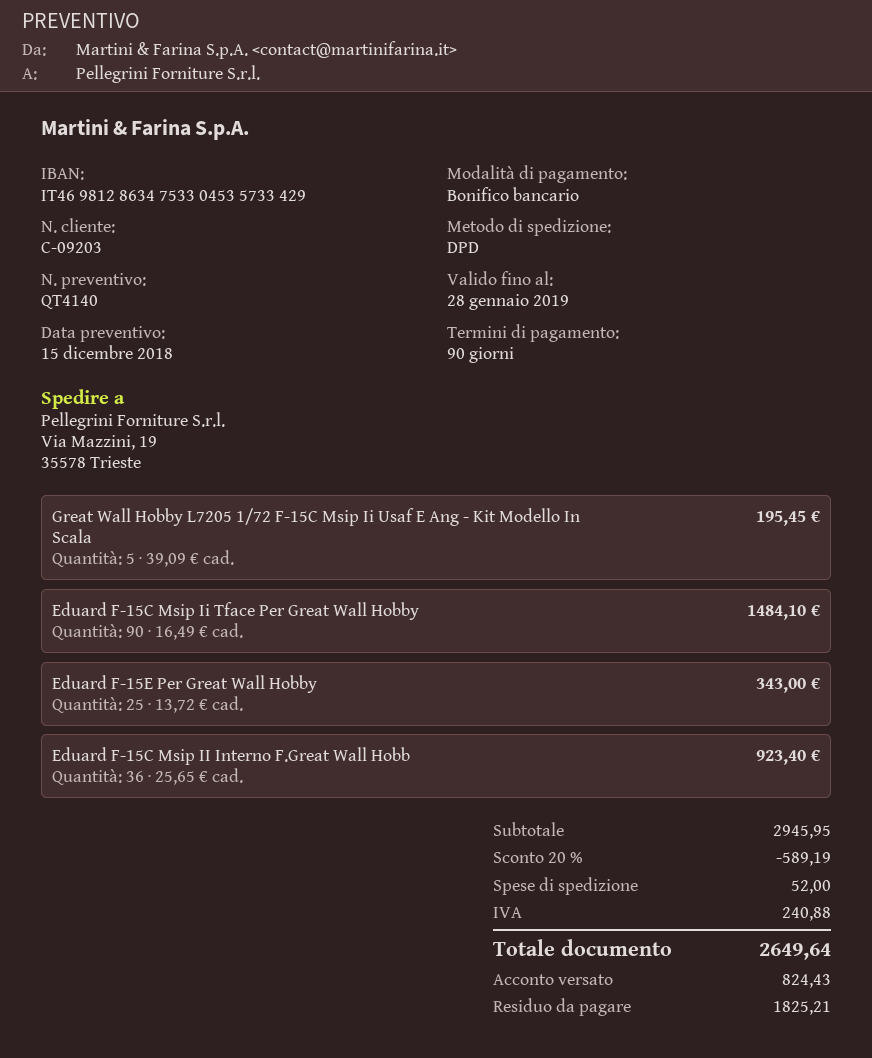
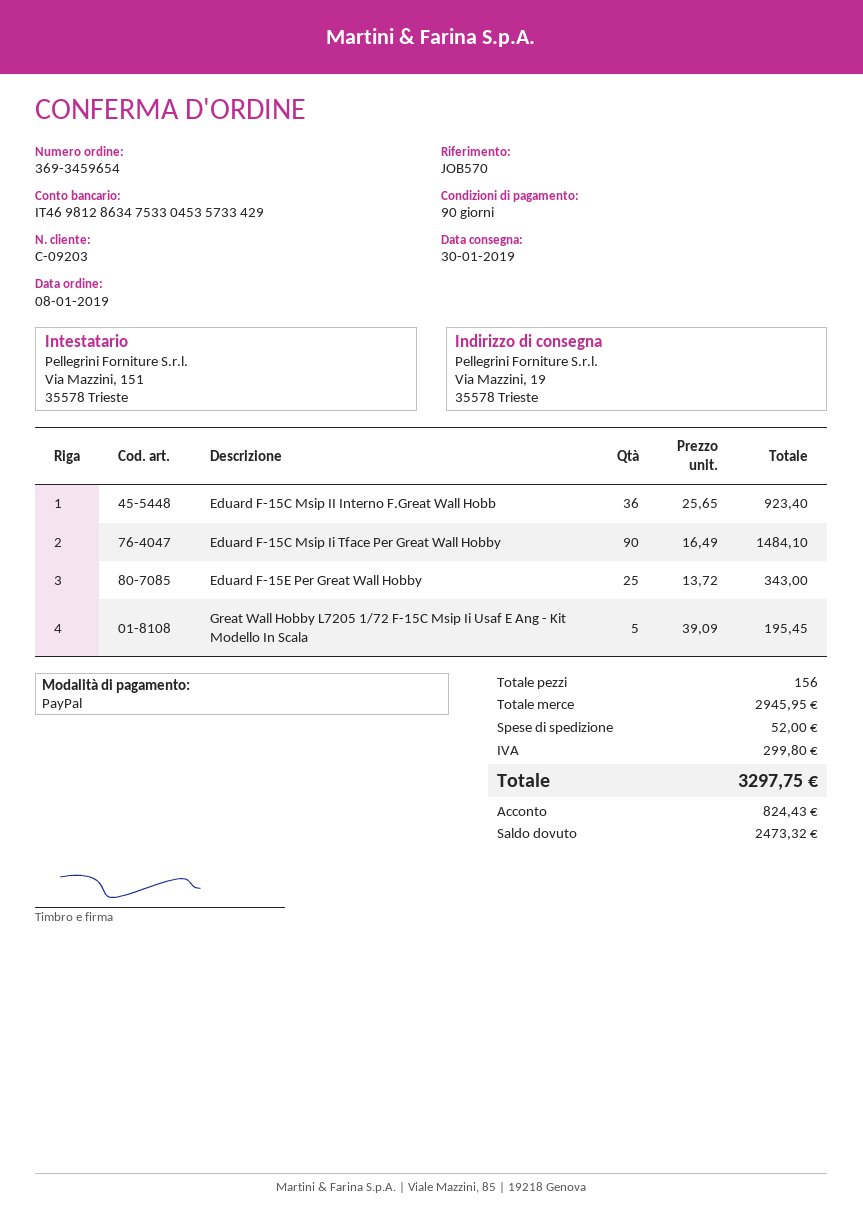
payment method: bank transfer -> PayPal
discount: 20% = 589.19 -> none
tax: 240.88 -> 299.80
total: 2649.64 -> 3297.75
balance: 1825.21 -> 2473.32

